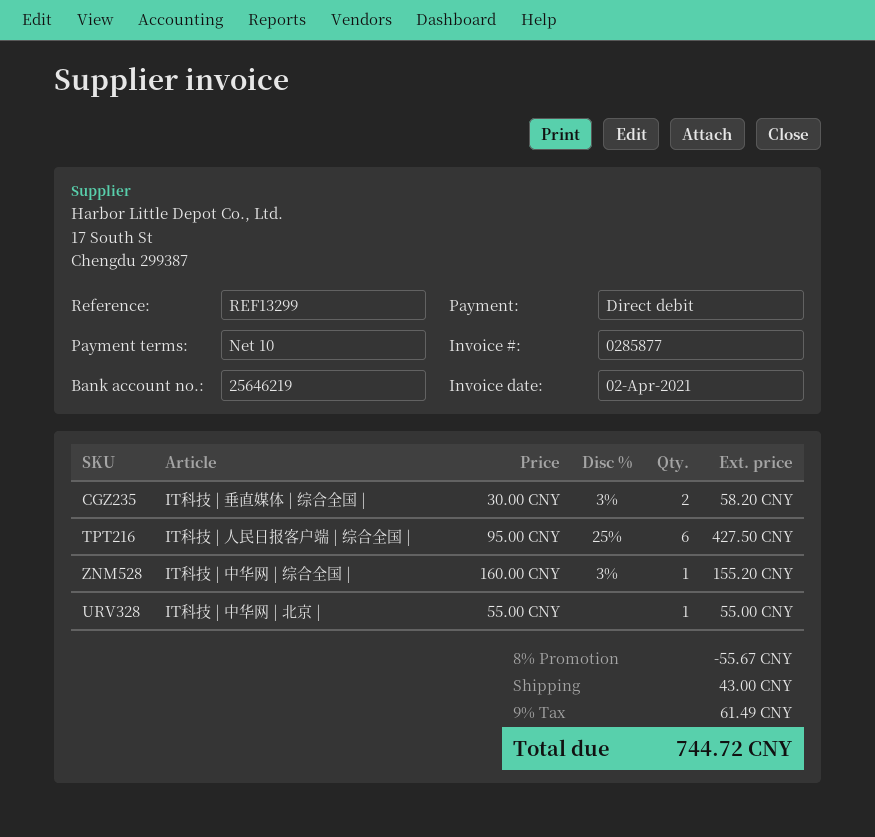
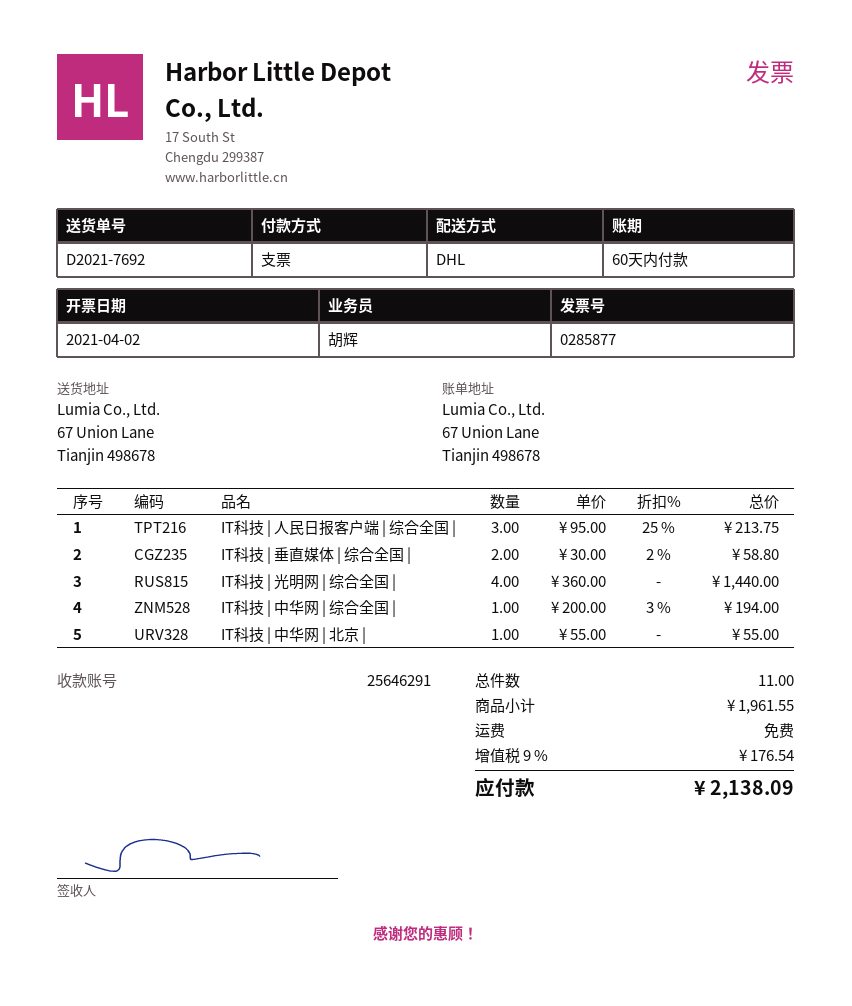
payment terms: 10 days -> 60 days
payment method: direct debit -> cheque
bank account: 25646219 -> 25646291
IT科技 | 垂直媒体 | 综合全国 |: 2 x 30.00 - 3% = 58.20 -> 2 x 30.00 - 2% = 58.80
IT科技 | 人民日报客户端 | 综合全国 |: 6 x 95.00 - 25% = 427.50 -> 3 x 95.00 - 25% = 213.75
IT科技 | 中华网 | 综合全国 |: 1 x 160.00 - 3% = 155.20 -> 1 x 200.00 - 3% = 194.00
IT科技 | 光明网 | 综合全国 |: none -> 4 x 360.00 = 1440.00
discount: 8% = 55.67 -> none
shipping: 43.00 -> 0.00
tax: 9% = 61.49 -> 9% = 176.54
total: 744.72 -> 2138.09

